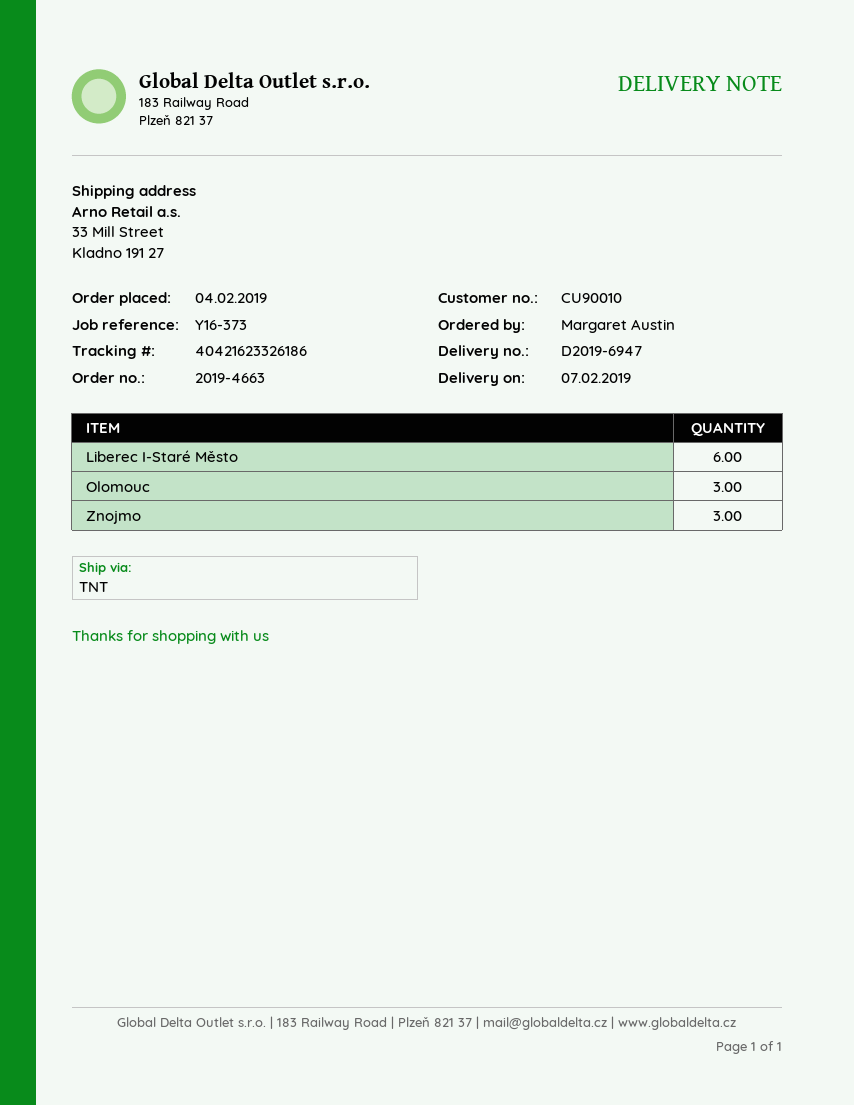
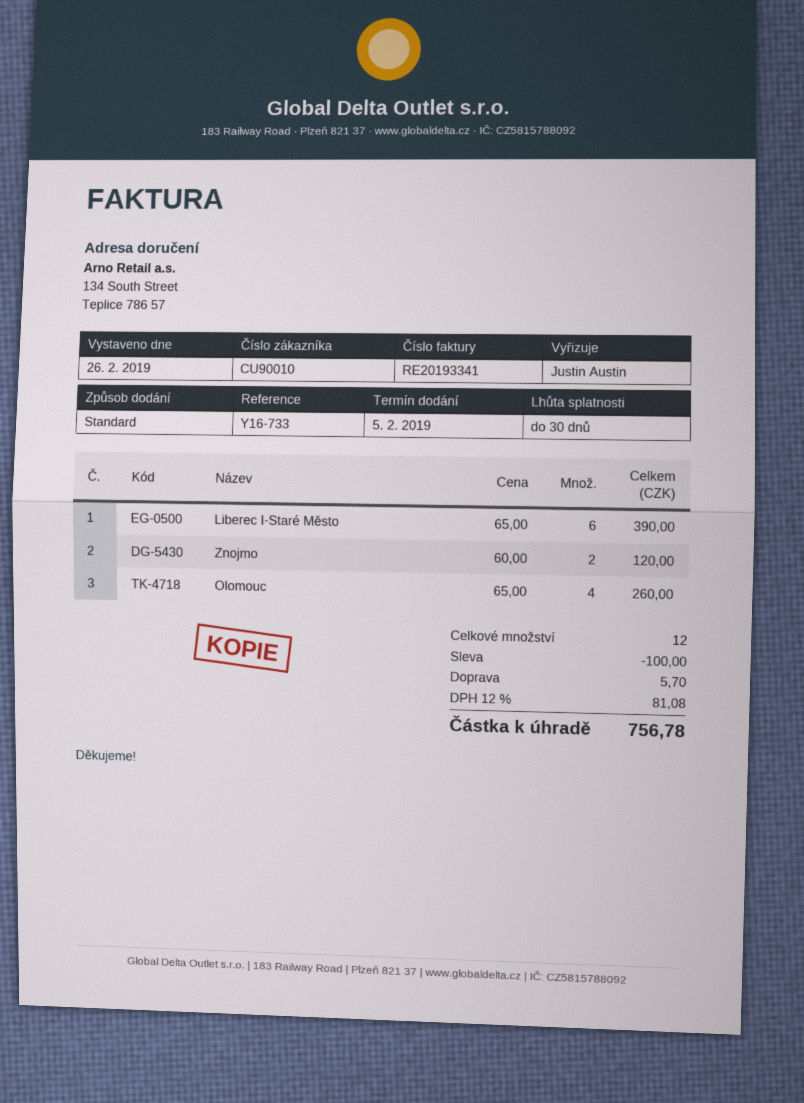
delivery date: 2019-02-07 -> 2019-02-05
reference: Y16-373 -> Y16-733
shipping method: TNT -> standard
ship to: 33 Mill Street, Kladno 191 27 -> 134 South Street, Teplice 786 57
Olomouc: 3 -> 4
Znojmo: 3 -> 2

